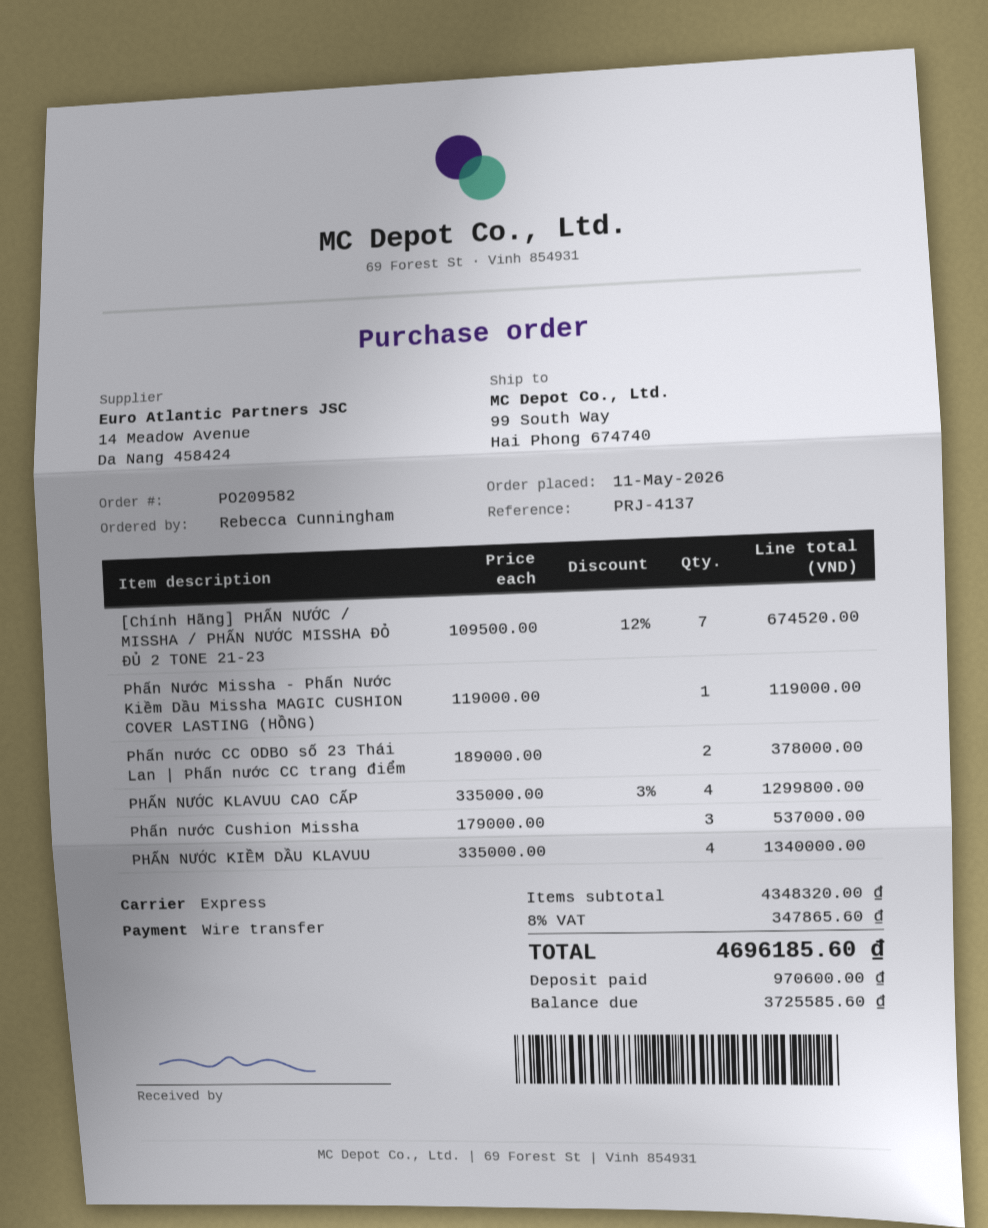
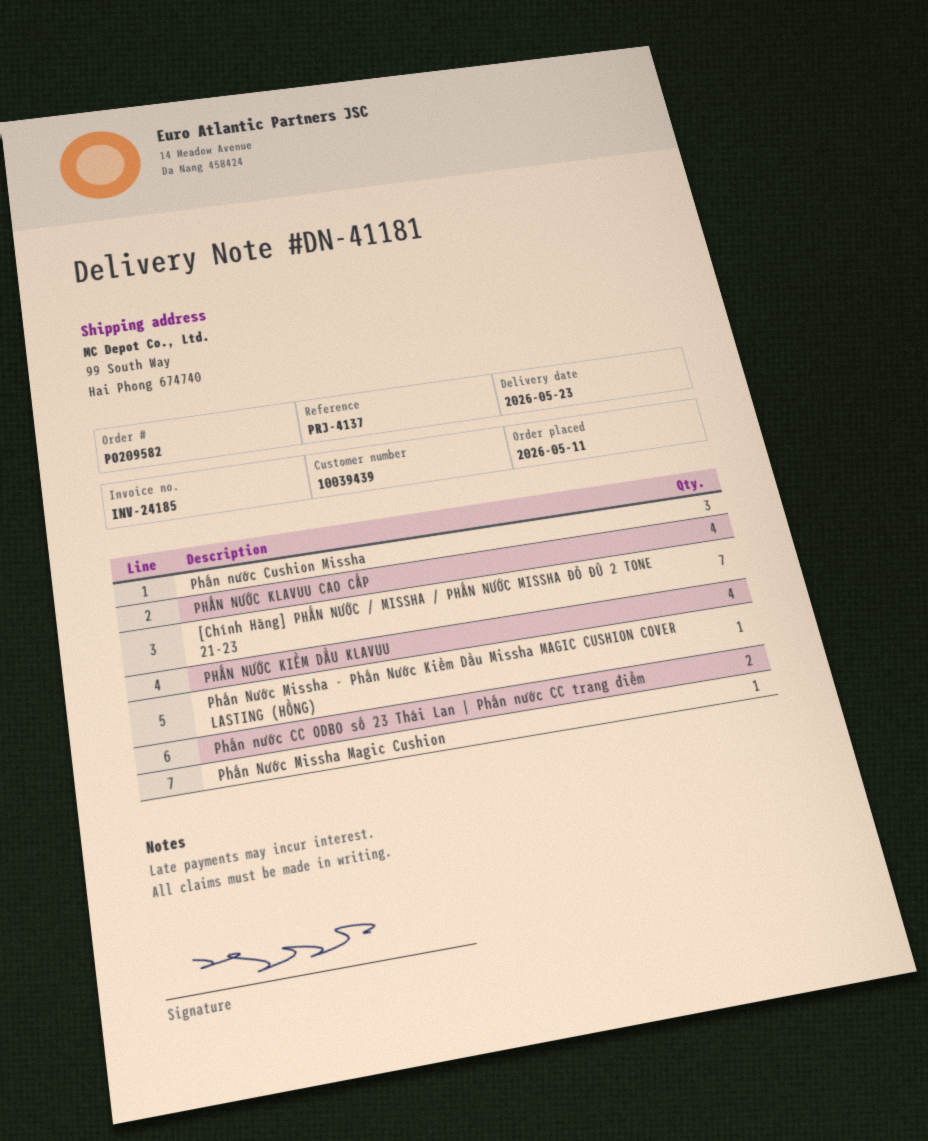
Phấn Nước Missha Magic Cushion: none -> 1

